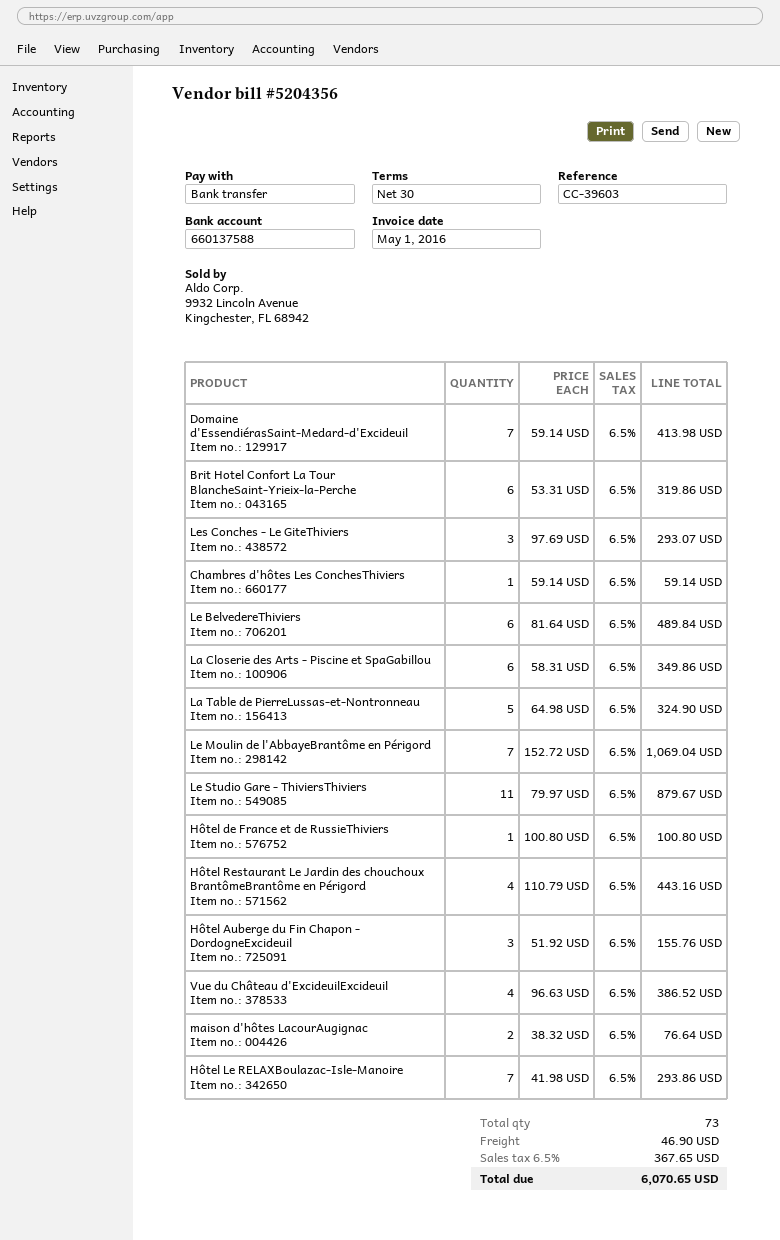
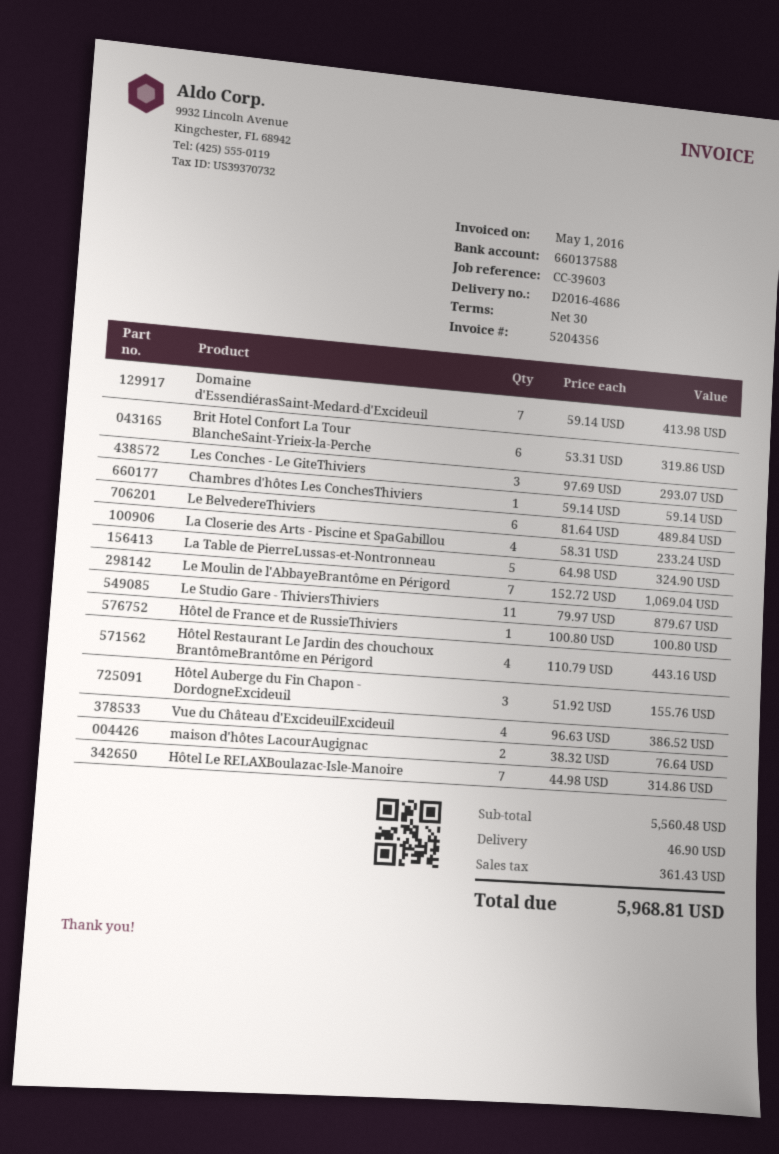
La Closerie des Arts - Piscine et SpaGabillou: 6 x 58.31 = 349.86 -> 4 x 58.31 = 233.24
Hôtel Le RELAXBoulazac-Isle-Manoire: 7 x 41.98 = 293.86 -> 7 x 44.98 = 314.86
tax: 367.65 -> 361.43
total: 6070.65 -> 5968.81

